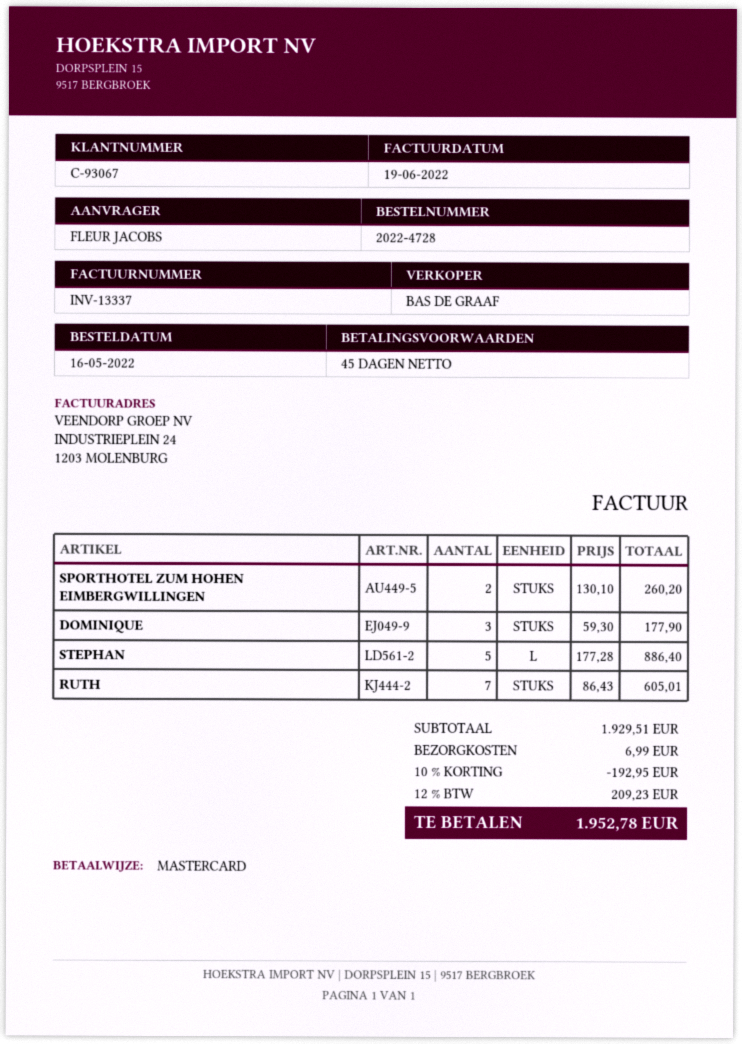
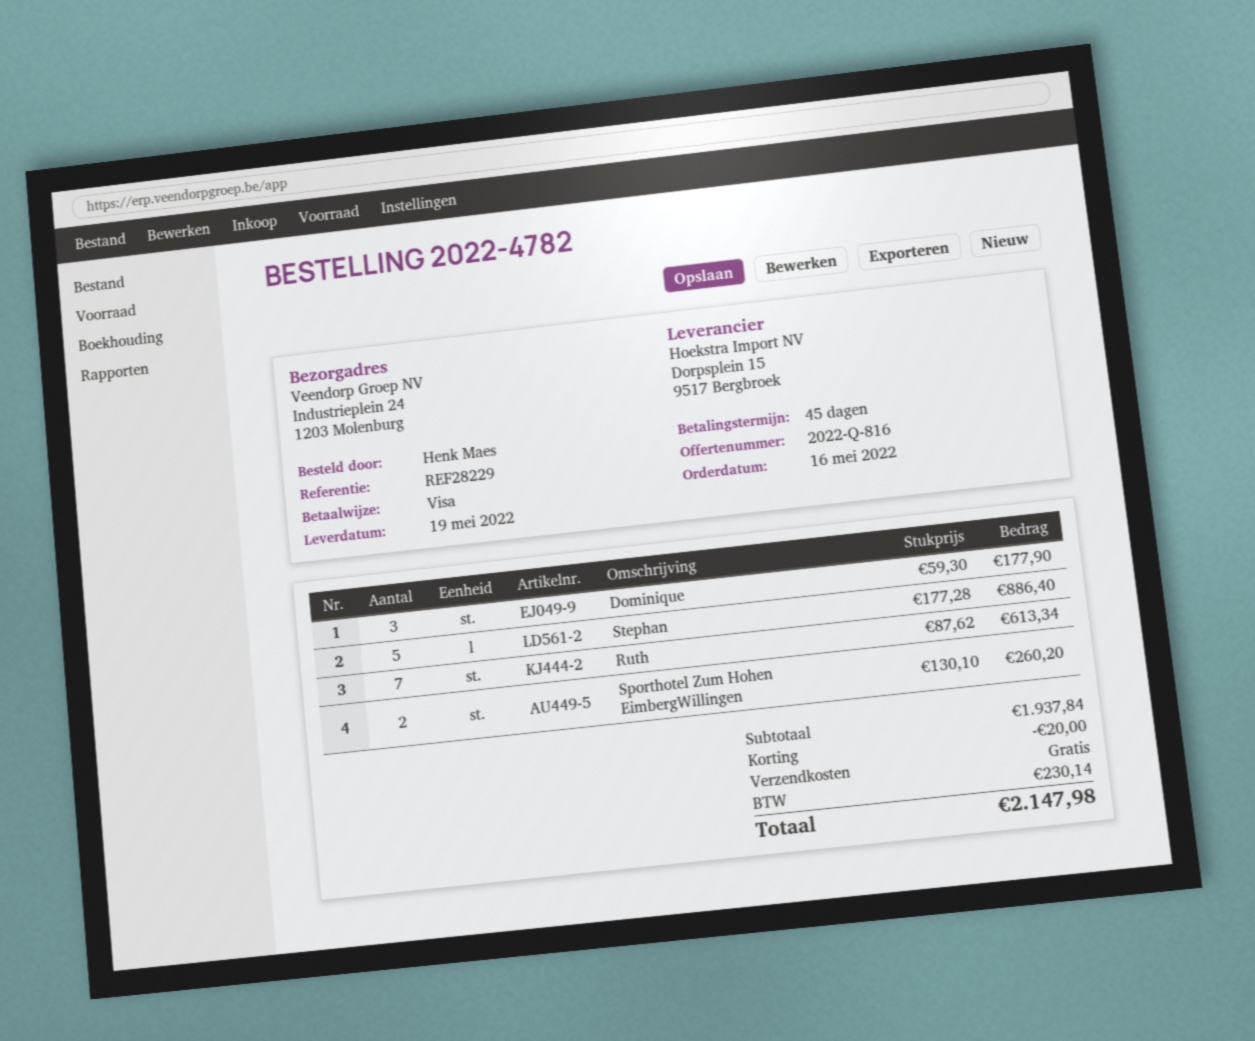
order number: 2022-4728 -> 2022-4782
ordered by: FLEUR JACOBS -> Henk Maes
payment method: Mastercard -> Visa
RUTH: 7 x 86.43 = 605.01 -> 7 x 87.62 = 613.34
subtotal: 1929.51 -> 1937.84
discount: 192.95 -> 20.00
shipping: 6.99 -> 0.00
tax: 209.23 -> 230.14
total: 1952.78 -> 2147.98

